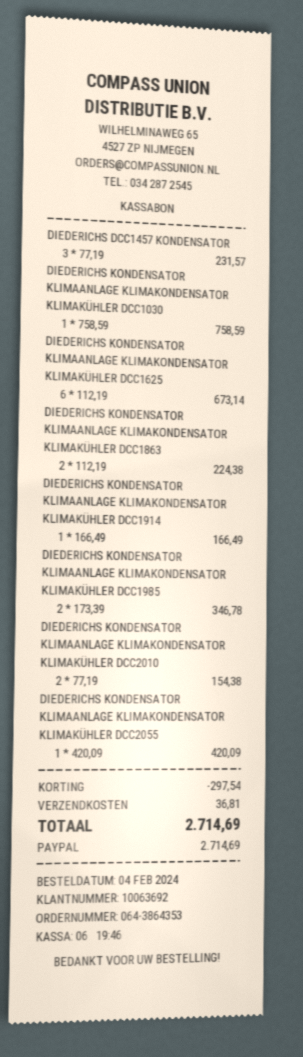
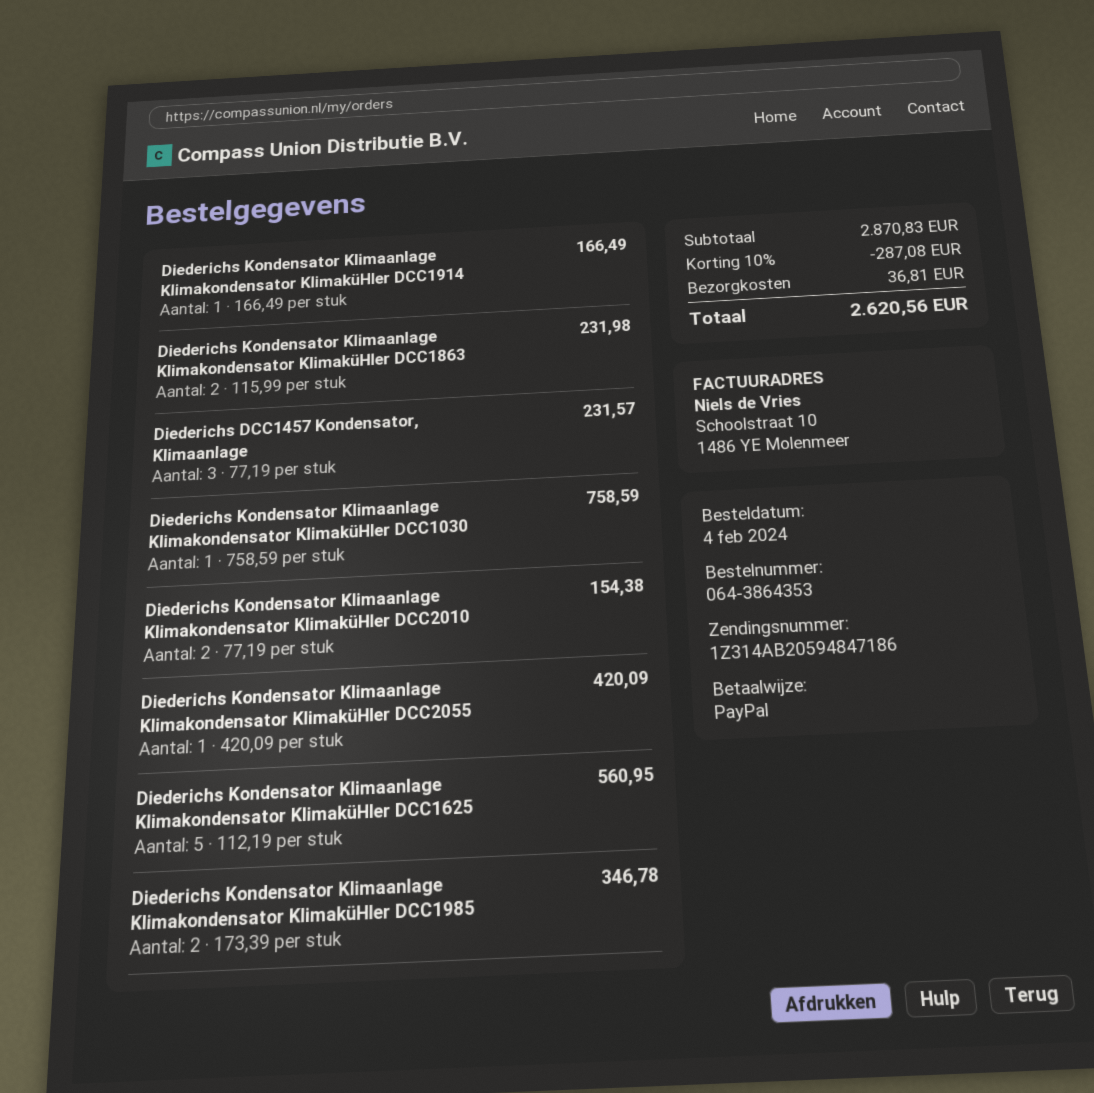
DIEDERICHS KONDENSATOR KLIMAANLAGE KLIMAKONDENSATOR KLIMAKÜHLER DCC1625: 6 x 112.19 = 673.14 -> 5 x 112.19 = 560.95
DIEDERICHS KONDENSATOR KLIMAANLAGE KLIMAKONDENSATOR KLIMAKÜHLER DCC1863: 2 x 112.19 = 224.38 -> 2 x 115.99 = 231.98
discount: 297.54 -> 287.08
total: 2714.69 -> 2620.56

